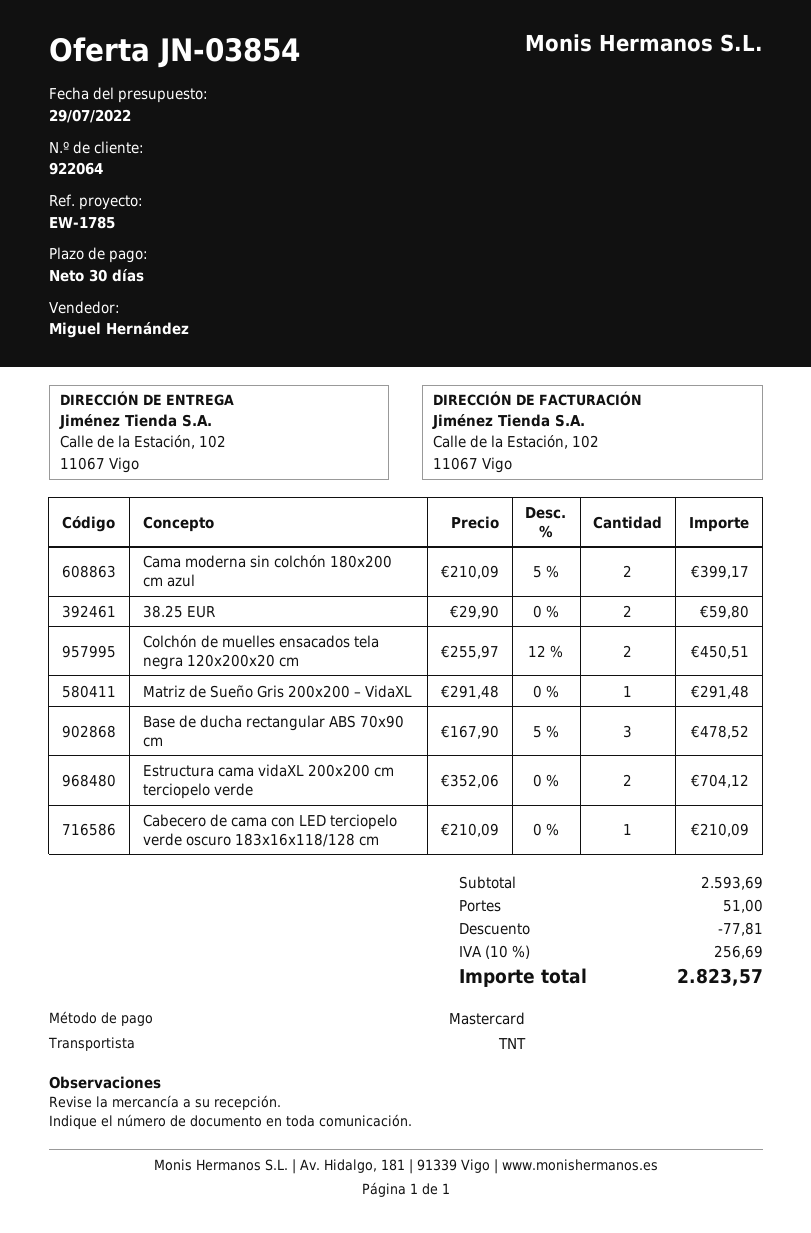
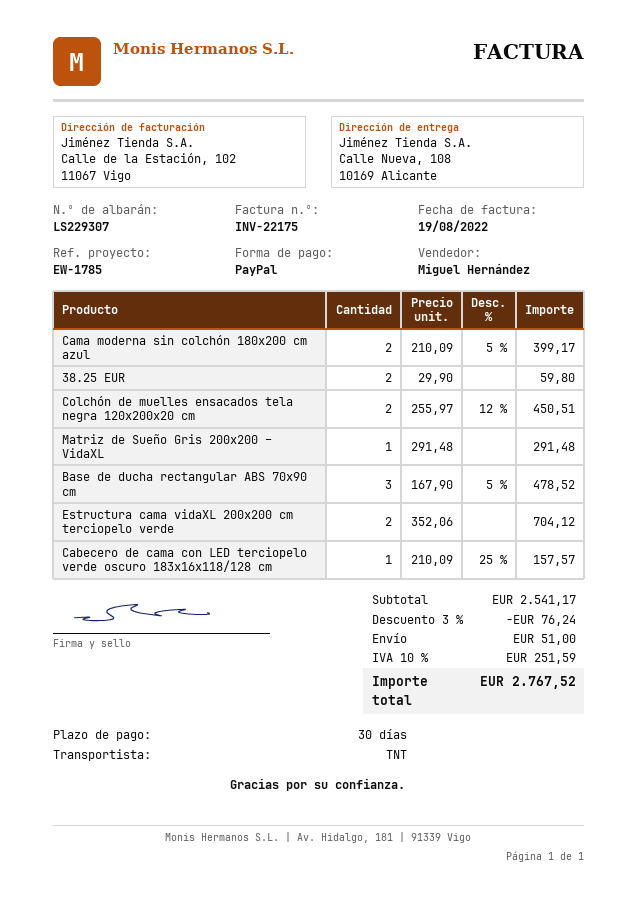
payment method: Mastercard -> PayPal
ship to: Calle de la Estación, 102, 11067 Vigo -> Calle Nueva, 108, 10169 Alicante
Cabecero de cama con LED terciopelo verde oscuro 183x16x118/128 cm: 1 x 210.09 = 210.09 -> 1 x 210.09 - 25% = 157.57
subtotal: 2593.69 -> 2541.17
discount: 77.81 -> 76.24
tax: 10% = 256.69 -> 10% = 251.59
total: 2823.57 -> 2767.52

